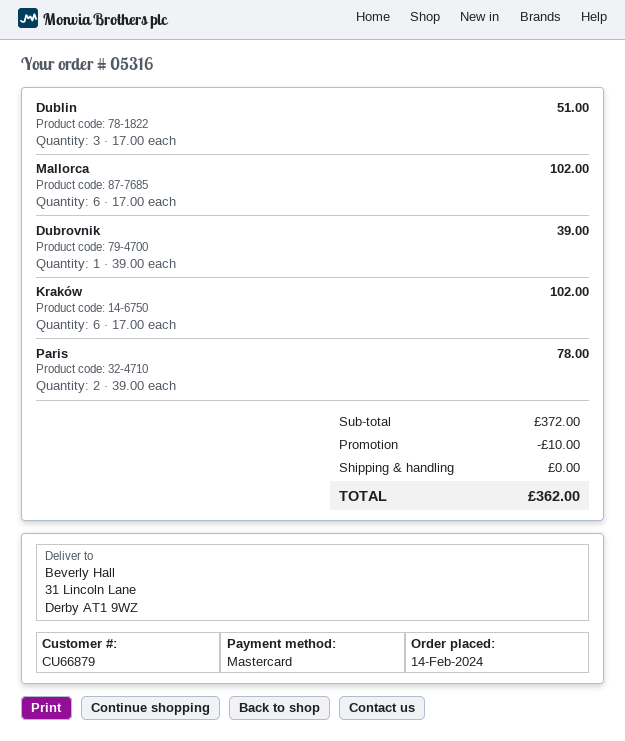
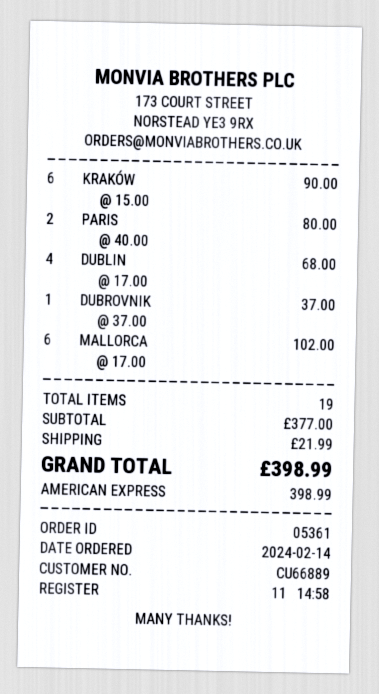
order number: 05316 -> 05361
customer number: CU66879 -> CU66889
payment method: Mastercard -> American Express
Dublin: 3 x 17.00 = 51.00 -> 4 x 17.00 = 68.00
Dubrovnik: 1 x 39.00 = 39.00 -> 1 x 37.00 = 37.00
Kraków: 6 x 17.00 = 102.00 -> 6 x 15.00 = 90.00
Paris: 2 x 39.00 = 78.00 -> 2 x 40.00 = 80.00
subtotal: 372.00 -> 377.00
discount: 10.00 -> none
shipping: 0.00 -> 21.99
total: 362.00 -> 398.99

